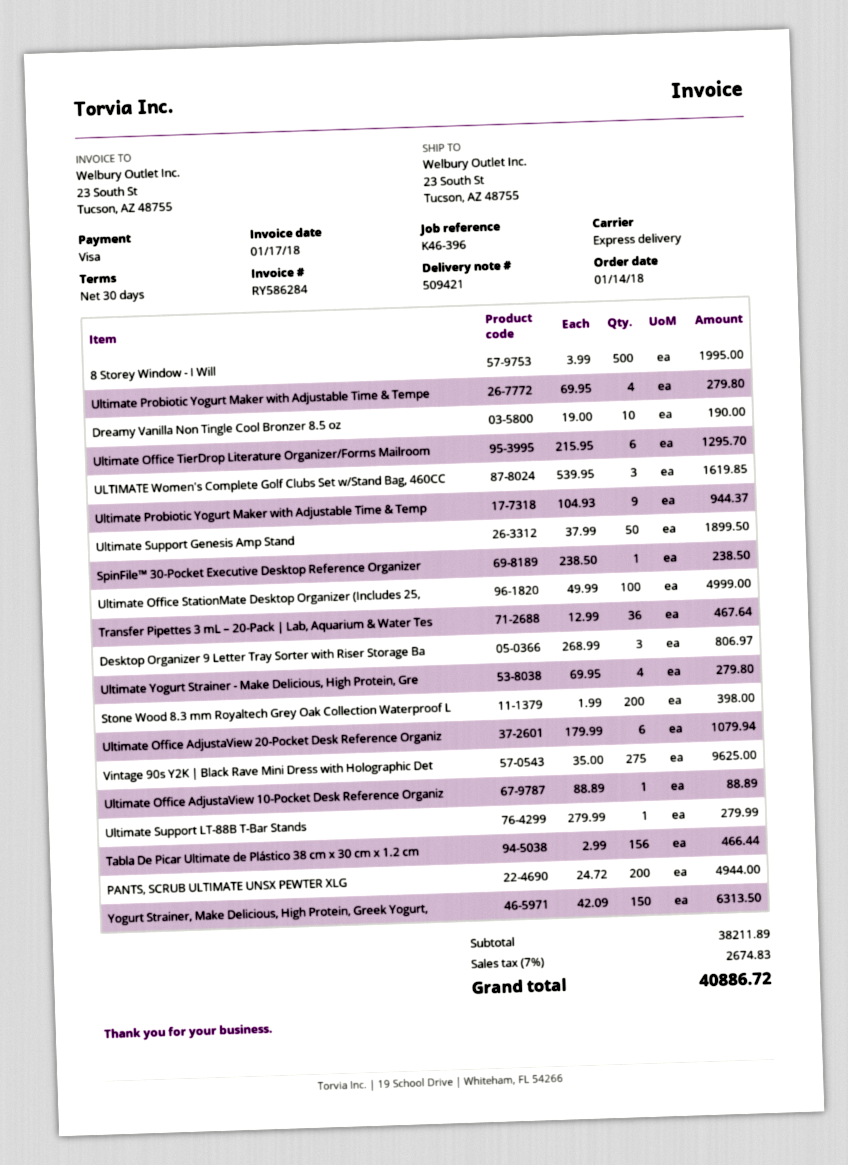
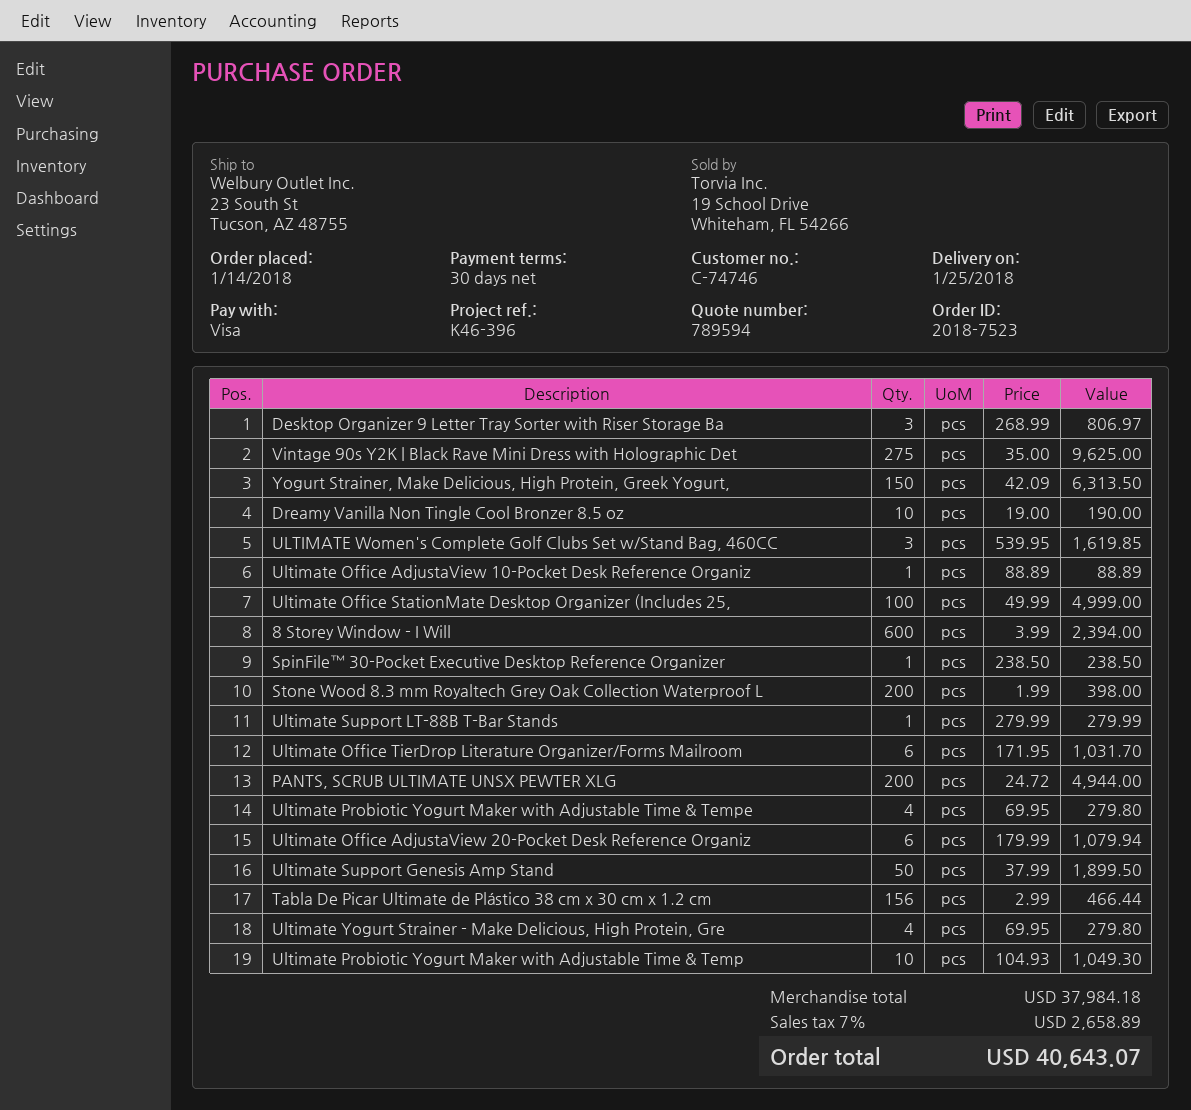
8 Storey Window - I Will: 500 x 3.99 = 1995.00 -> 600 x 3.99 = 2394.00
Ultimate Office TierDrop Literature Organizer/Forms Mailroom: 6 x 215.95 = 1295.70 -> 6 x 171.95 = 1031.70
Ultimate Probiotic Yogurt Maker with Adjustable Time & Temp: 9 x 104.93 = 944.37 -> 10 x 104.93 = 1049.30
Transfer Pipettes 3 mL – 20-Pack | Lab, Aquarium & Water Tes: 36 x 12.99 = 467.64 -> none
subtotal: 38211.89 -> 37984.18
tax: 7% = 2674.83 -> 7% = 2658.89
total: 40886.72 -> 40643.07

